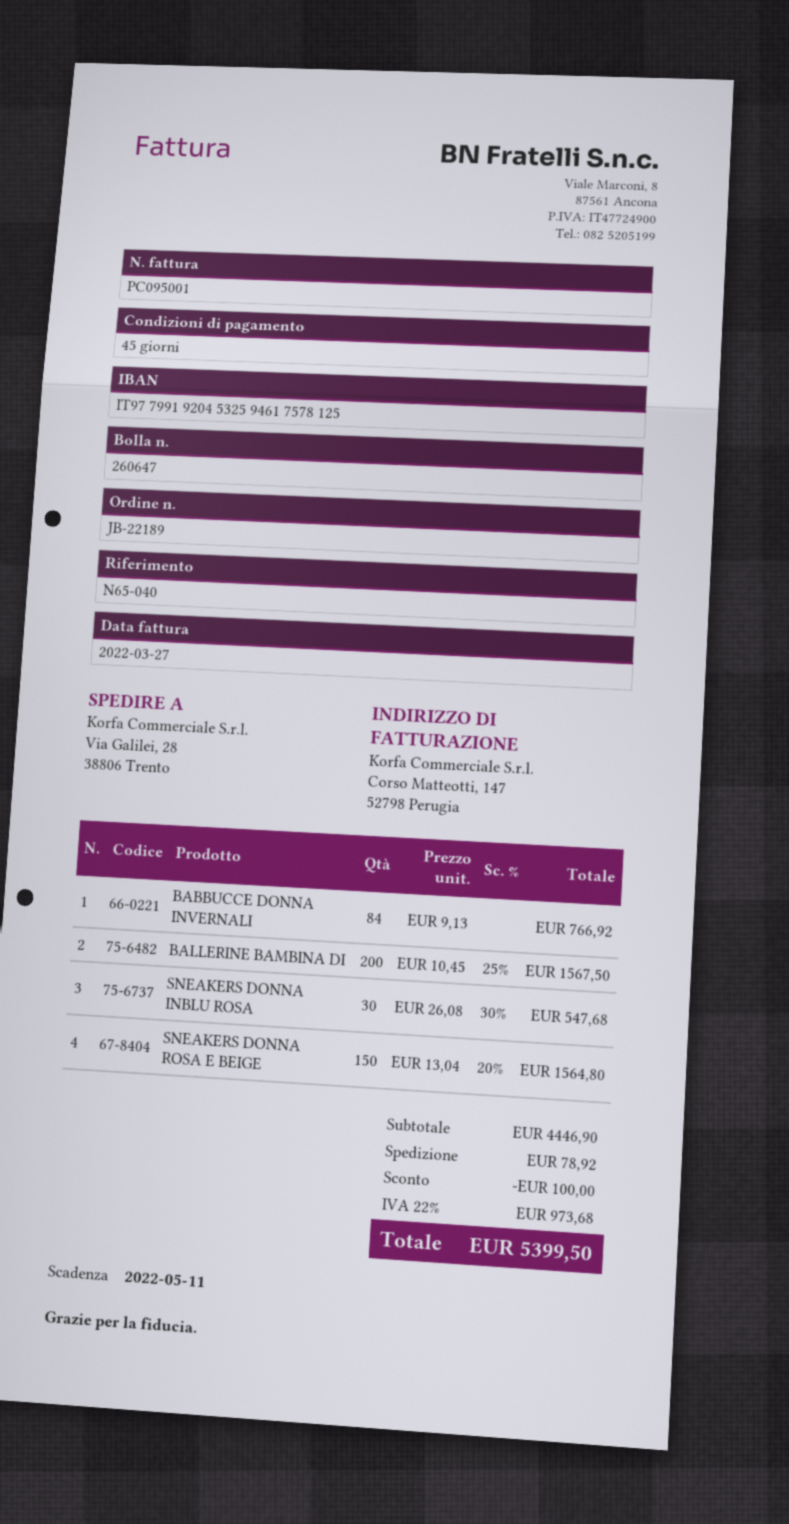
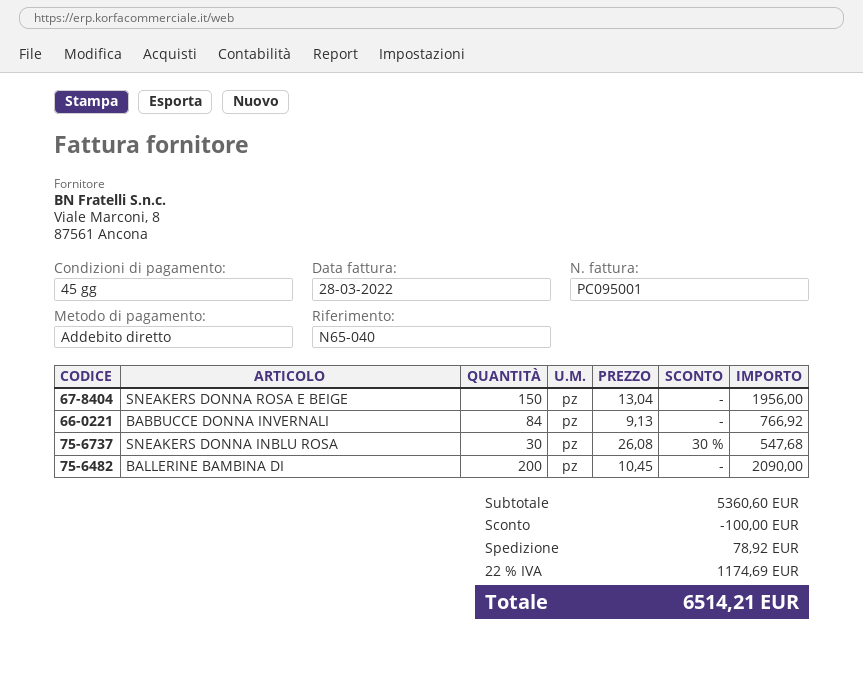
invoice date: 2022-03-27 -> 2022-03-28
BALLERINE BAMBINA DI: 200 x 10.45 - 25% = 1567.50 -> 200 x 10.45 = 2090.00
SNEAKERS DONNA ROSA E BEIGE: 150 x 13.04 - 20% = 1564.80 -> 150 x 13.04 = 1956.00
subtotal: 4446.90 -> 5360.60
tax: 22% = 973.68 -> 22% = 1174.69
total: 5399.50 -> 6514.21

